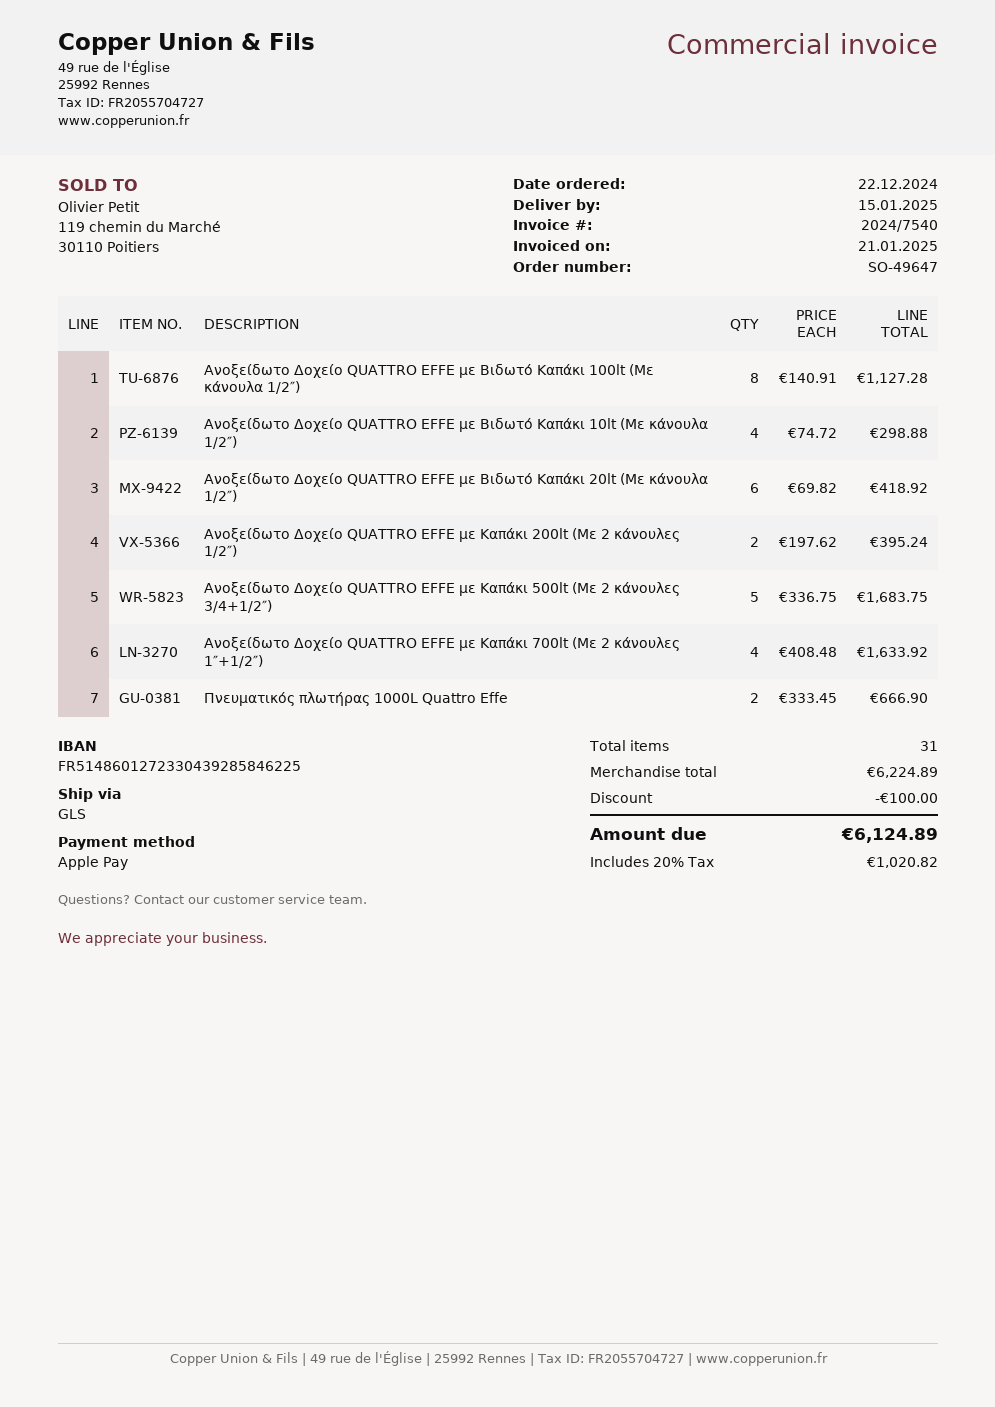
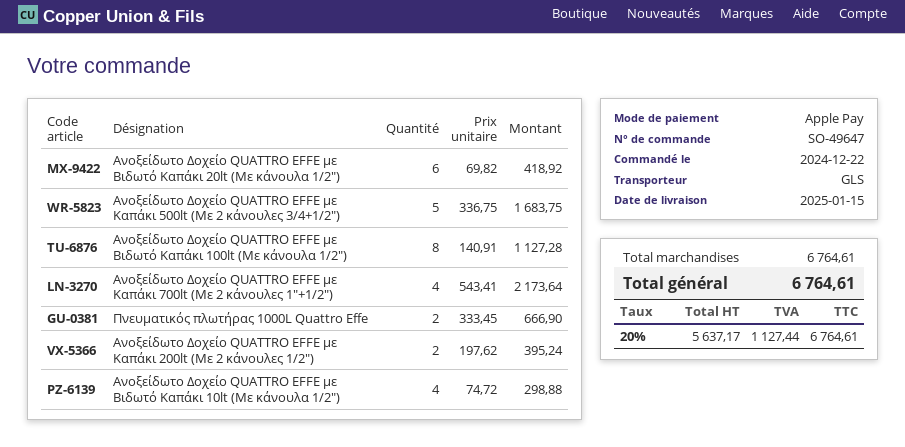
Ανοξείδωτο Δοχείο QUATTRO EFFE με Καπάκι 700lt (Με 2 κάνουλες 1″+1/2″): 4 x 408.48 = 1633.92 -> 4 x 543.41 = 2173.64
subtotal: 6224.89 -> 6764.61
discount: 100.00 -> none
tax: 20% = 1020.82 -> 20% = 1127.44
total: 6124.89 -> 6764.61

